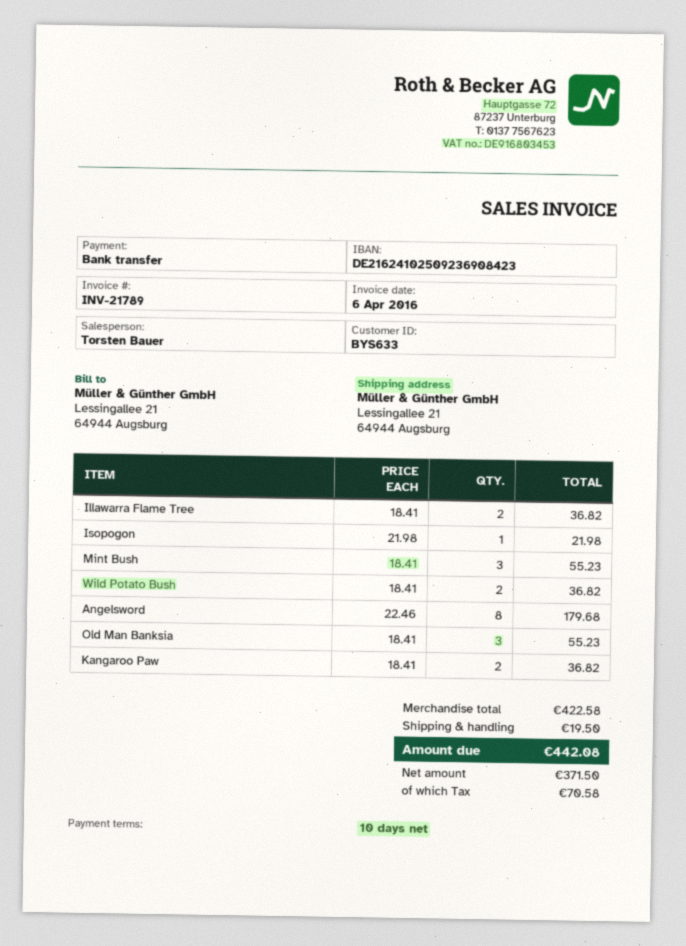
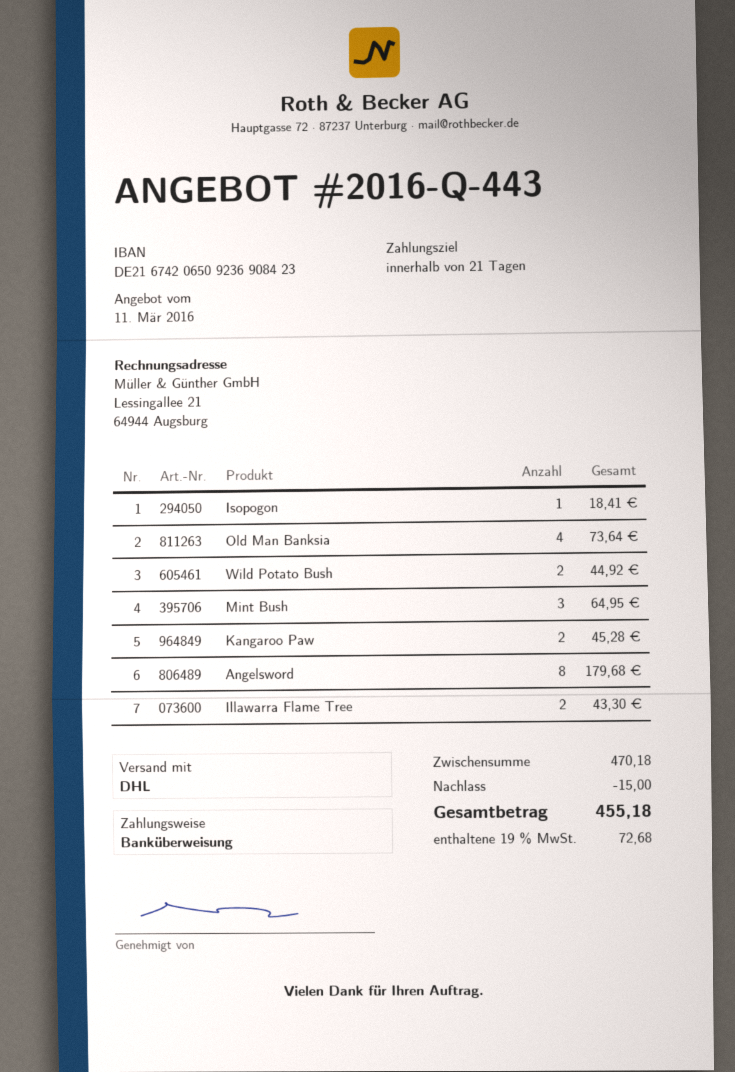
payment terms: 10 days -> 21 days
bank account: DE21624102509236908423 -> DE21674206509236908423
Illawarra Flame Tree: 2 for 36.82 -> 2 for 43.30
Isopogon: 1 for 21.98 -> 1 for 18.41
Mint Bush: 3 for 55.23 -> 3 for 64.95
Wild Potato Bush: 2 for 36.82 -> 2 for 44.92
Old Man Banksia: 3 for 55.23 -> 4 for 73.64
Kangaroo Paw: 2 for 36.82 -> 2 for 45.28
subtotal: 422.58 -> 470.18
discount: none -> 15.00
shipping: 19.50 -> none
tax: 70.58 -> 72.68
total: 442.08 -> 455.18

